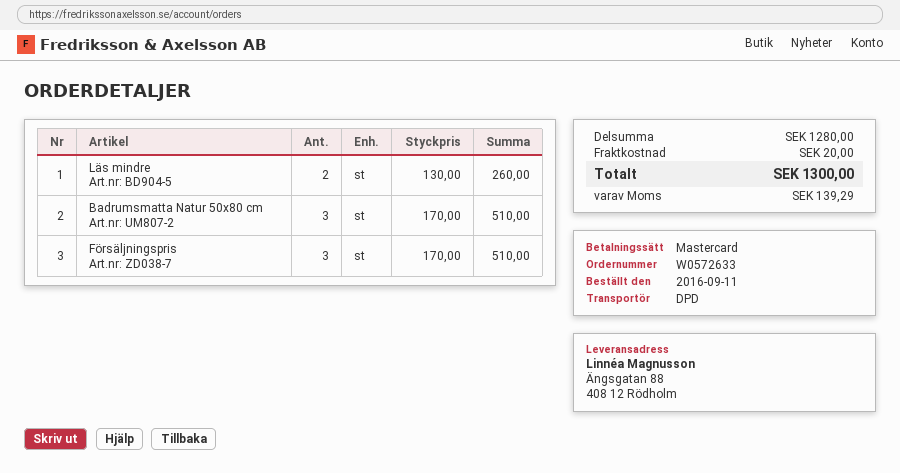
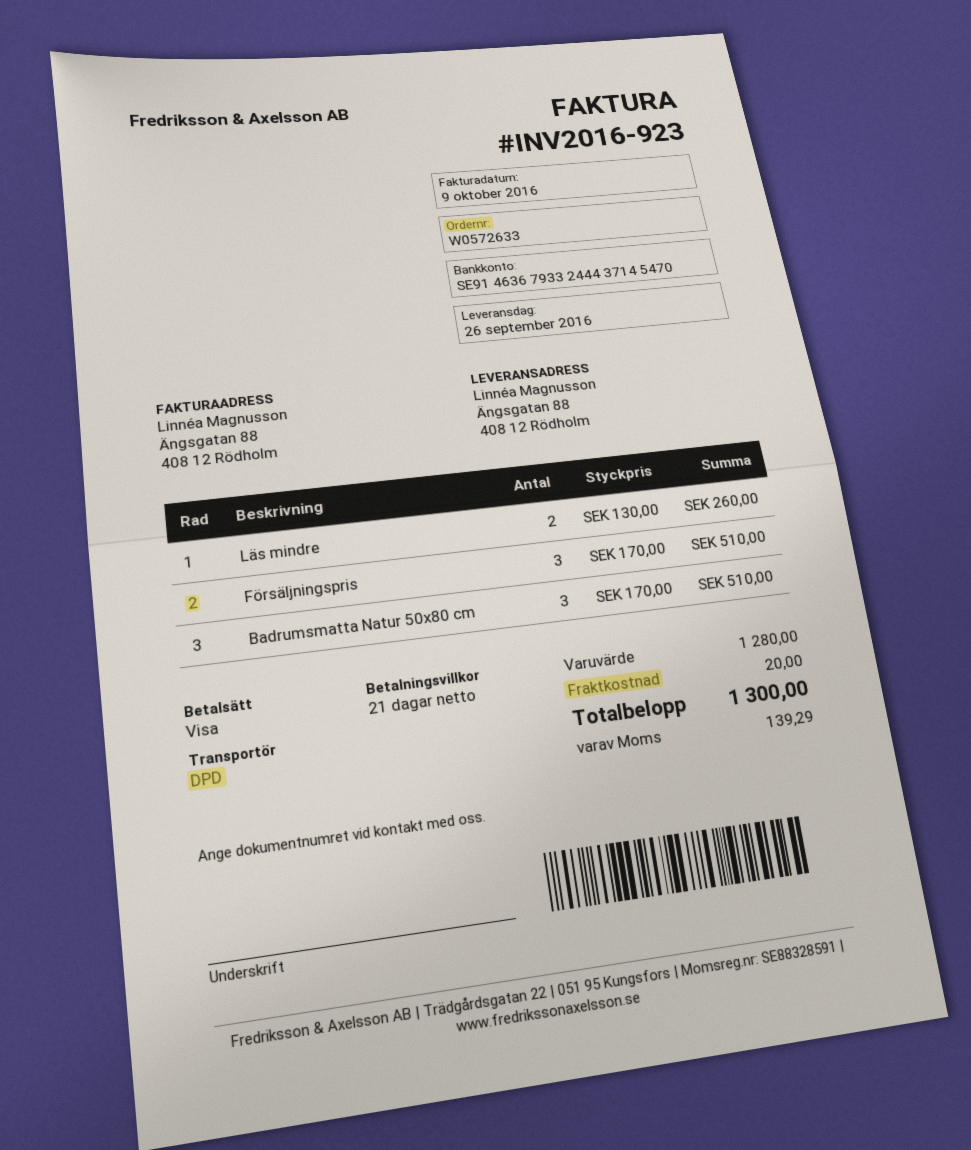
payment method: Mastercard -> Visa

